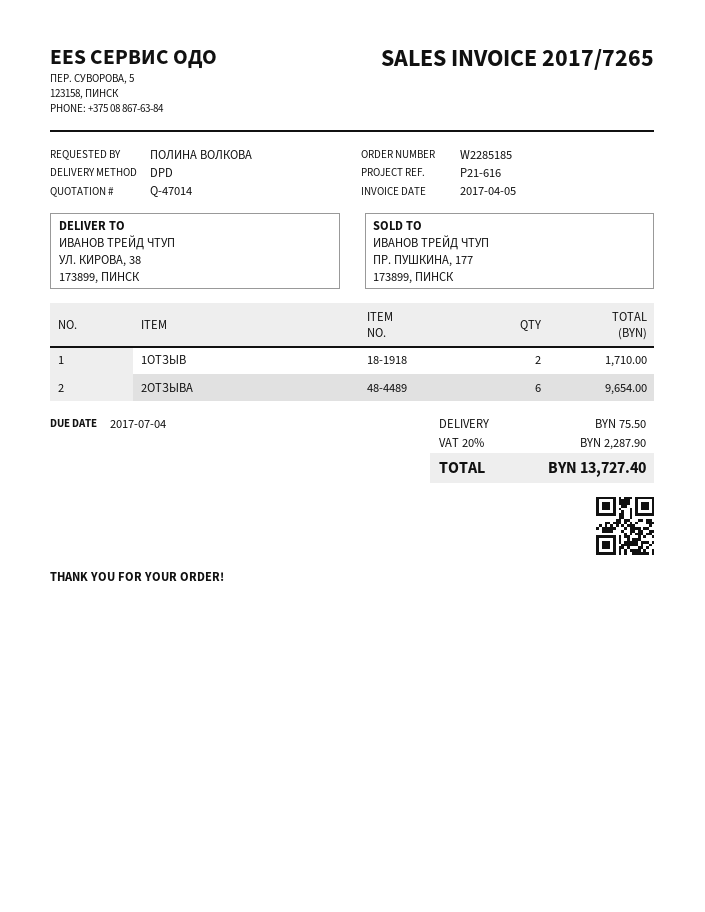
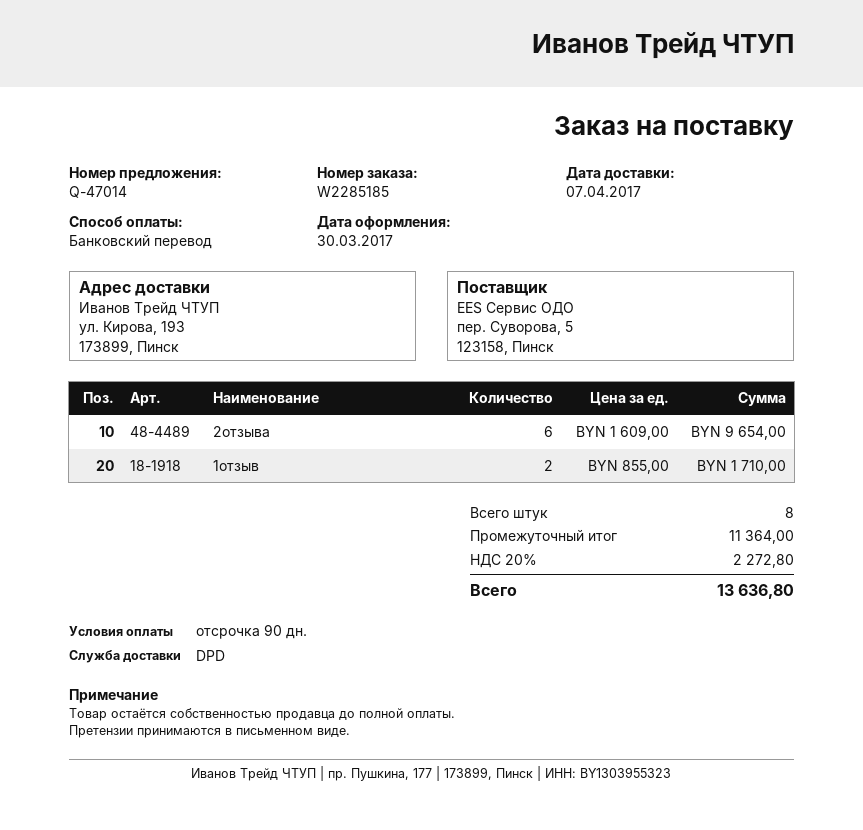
ship to: УЛ. КИРОВА, 38, 173899, ПИНСК -> ул. Кирова, 193, 173899, Пинск
shipping: 75.50 -> none
tax: 20% = 2287.90 -> 20% = 2272.80
total: 13727.40 -> 13636.80

